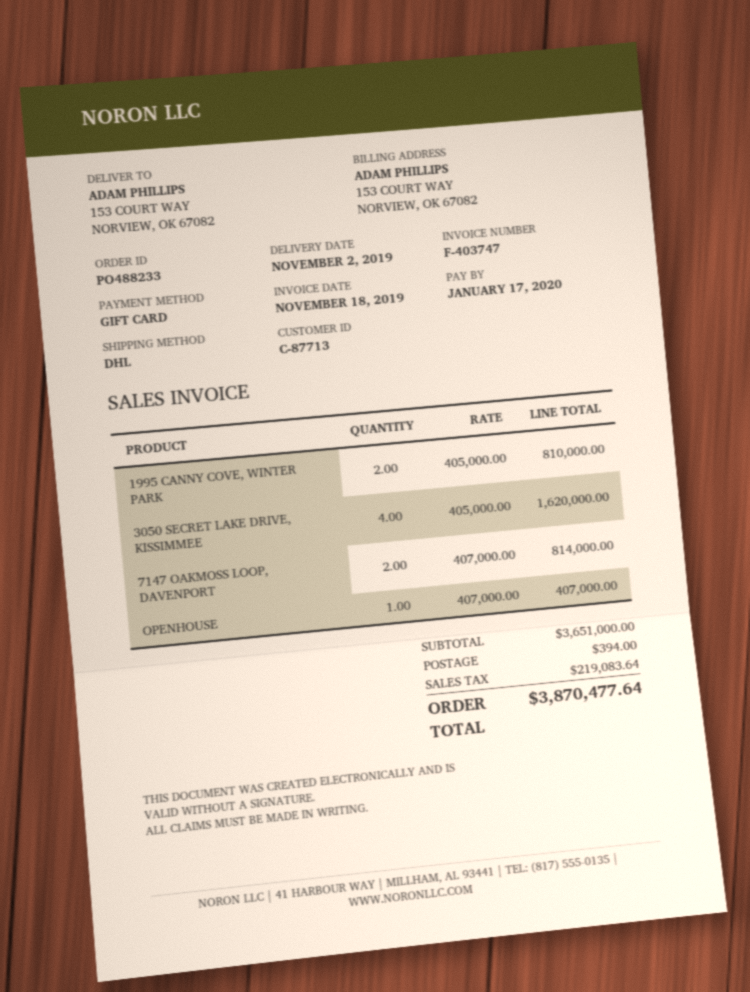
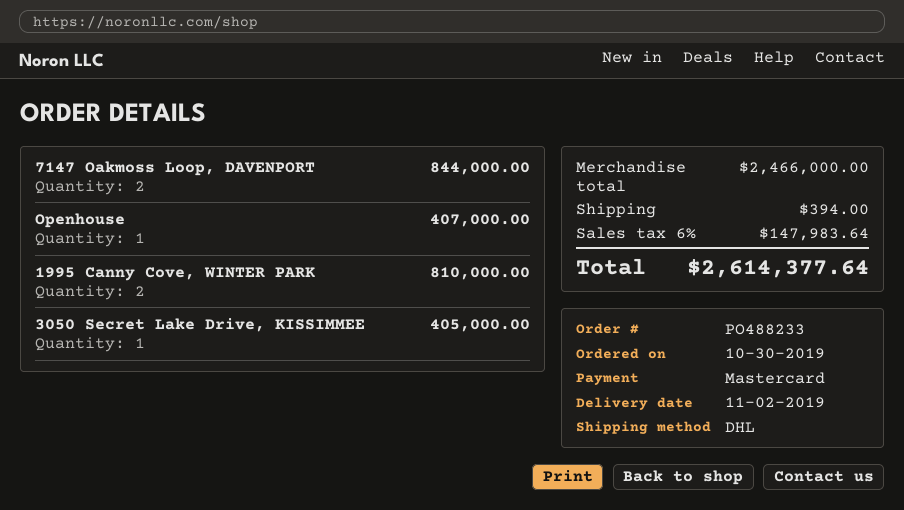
payment method: gift card -> Mastercard
3050 SECRET LAKE DRIVE, KISSIMMEE: 4 for 1620000.00 -> 1 for 405000.00
7147 OAKMOSS LOOP, DAVENPORT: 2 for 814000.00 -> 2 for 844000.00
subtotal: 3651000.00 -> 2466000.00
tax: 219083.64 -> 147983.64
total: 3870477.64 -> 2614377.64

